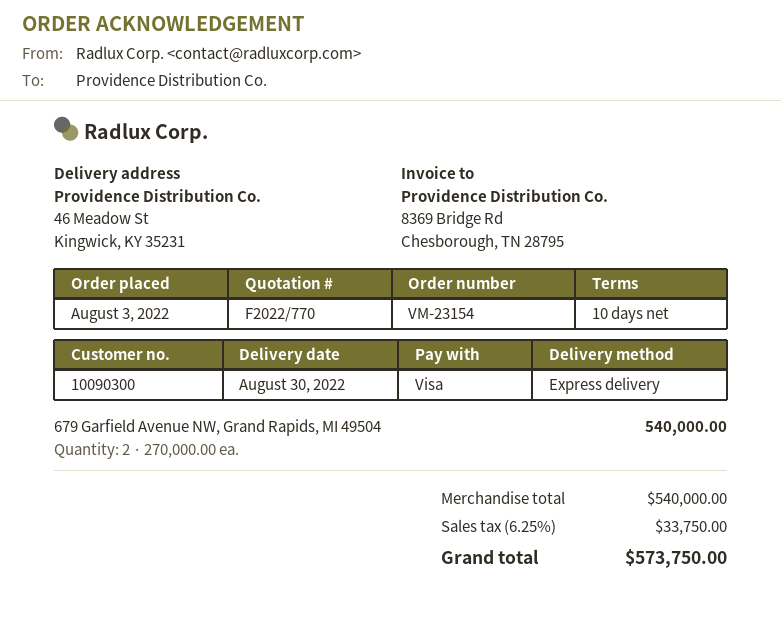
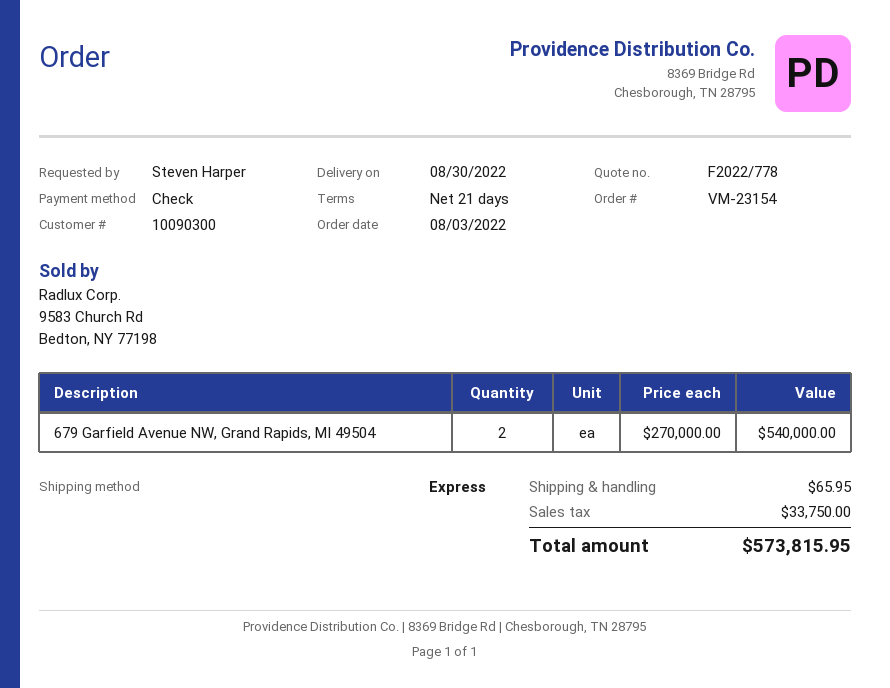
quote number: F2022/770 -> F2022/778
payment terms: 10 days -> 21 days
payment method: Visa -> cheque
shipping: none -> 65.95
total: 573750.00 -> 573815.95

